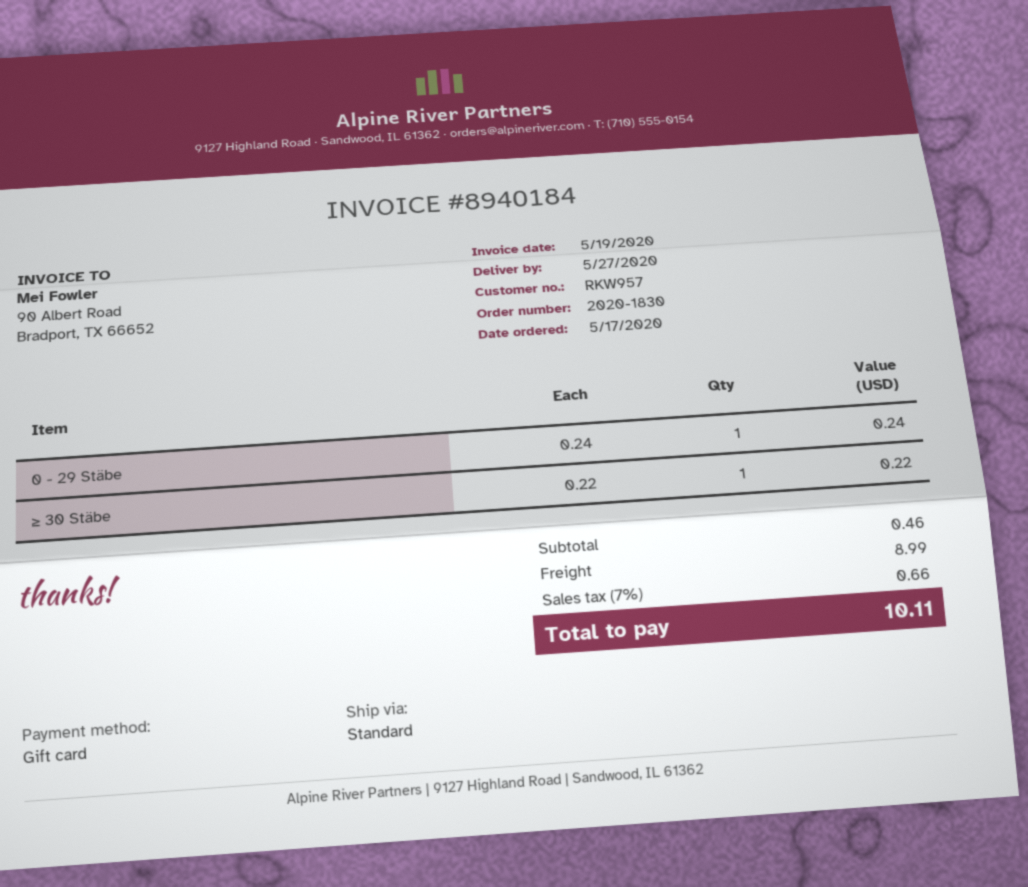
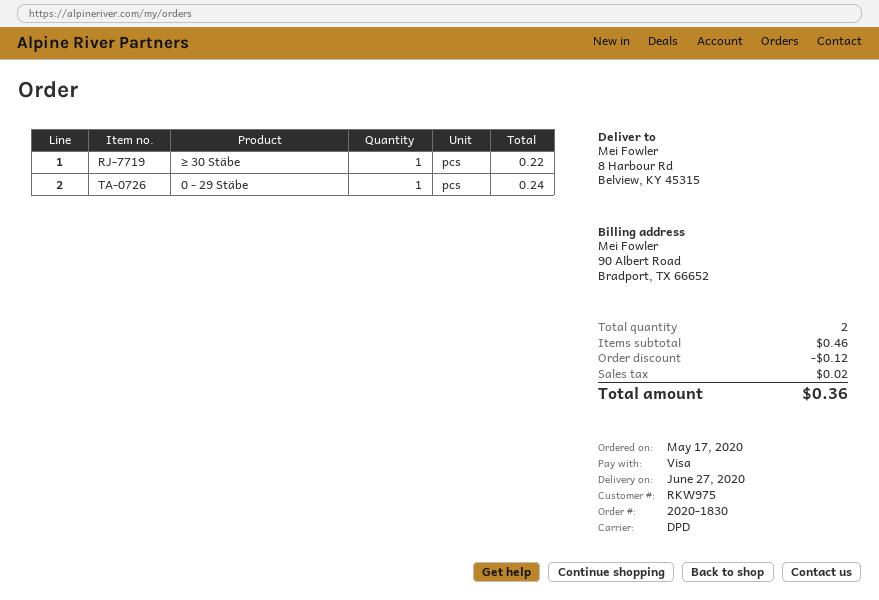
delivery date: 2020-05-27 -> 2020-06-27
customer number: RKW957 -> RKW975
payment method: gift card -> Visa
shipping method: standard -> DPD
discount: none -> 0.12
shipping: 8.99 -> none
tax: 0.66 -> 0.02
total: 10.11 -> 0.36

